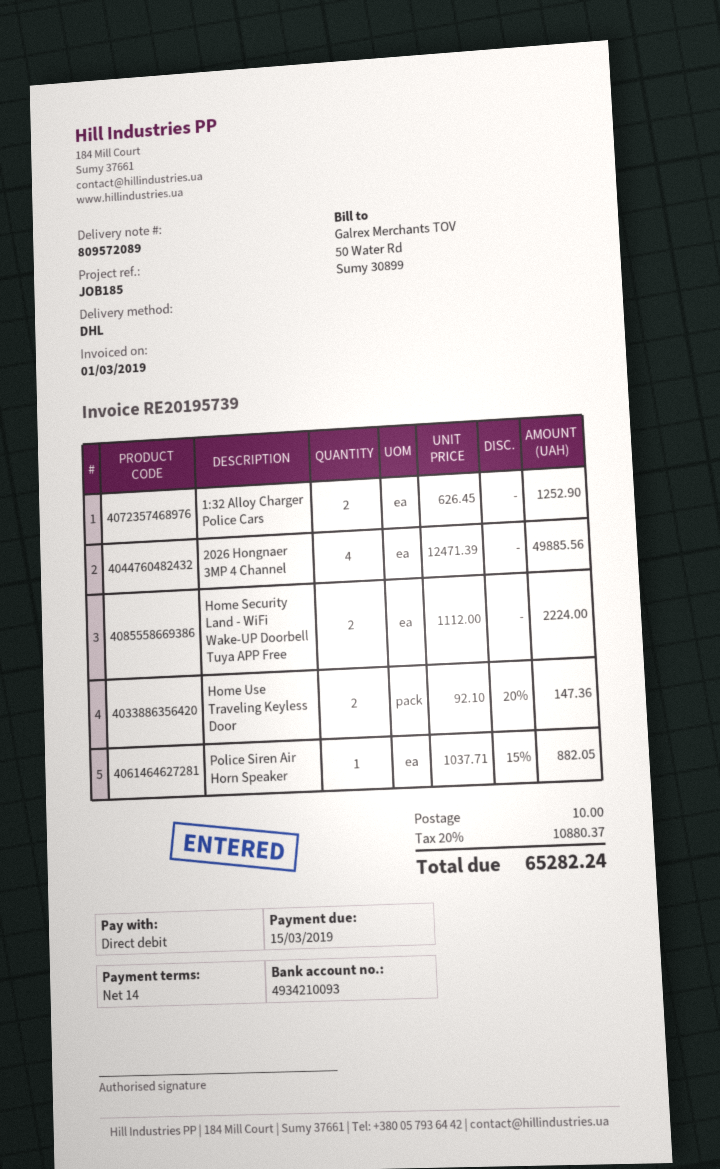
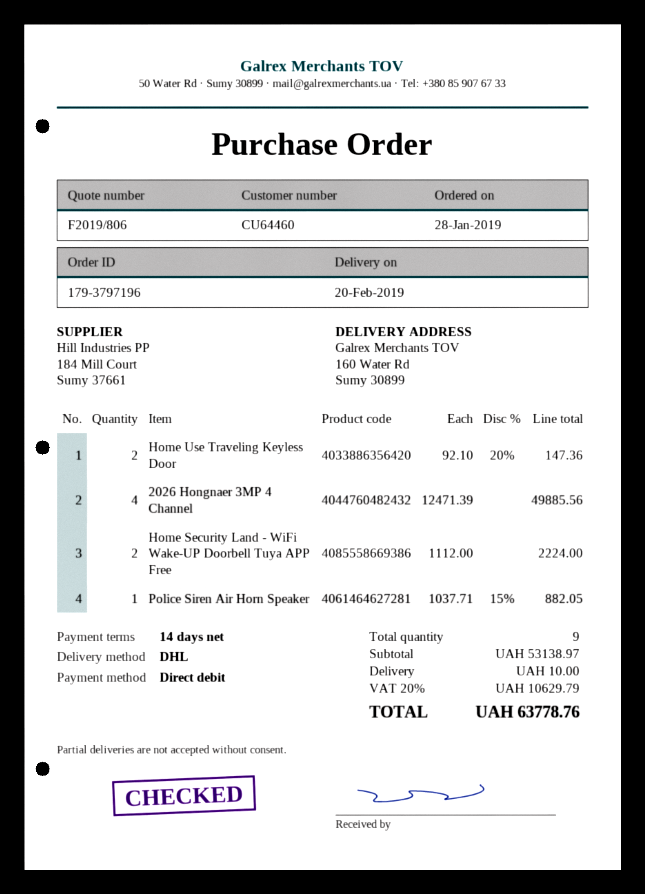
1:32 Alloy Charger Police Cars: 2 x 626.45 = 1252.90 -> none
tax: 20% = 10880.37 -> 20% = 10629.79
total: 65282.24 -> 63778.76

